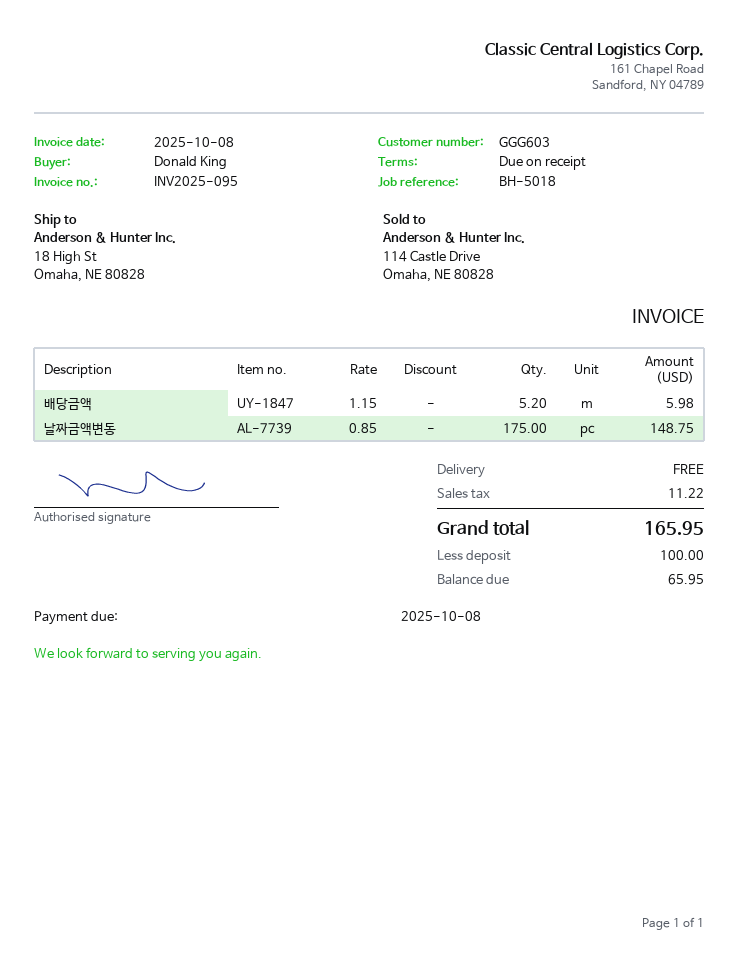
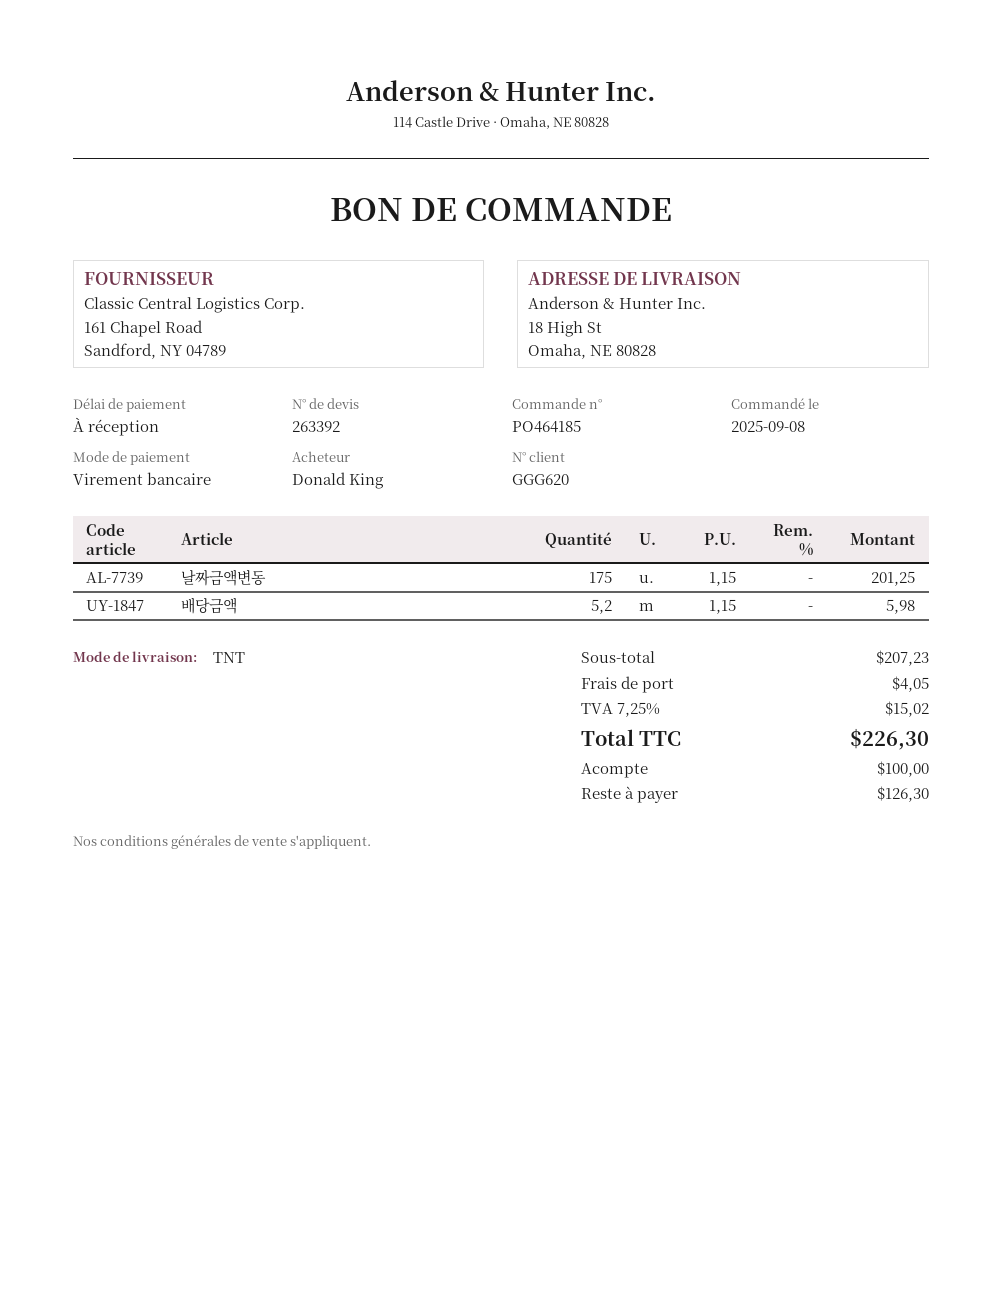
customer number: GGG603 -> GGG620
날짜금액변동: 175 x 0.85 = 148.75 -> 175 x 1.15 = 201.25
shipping: 0.00 -> 4.05
tax: 11.22 -> 15.02
total: 165.95 -> 226.30
balance: 65.95 -> 126.30

